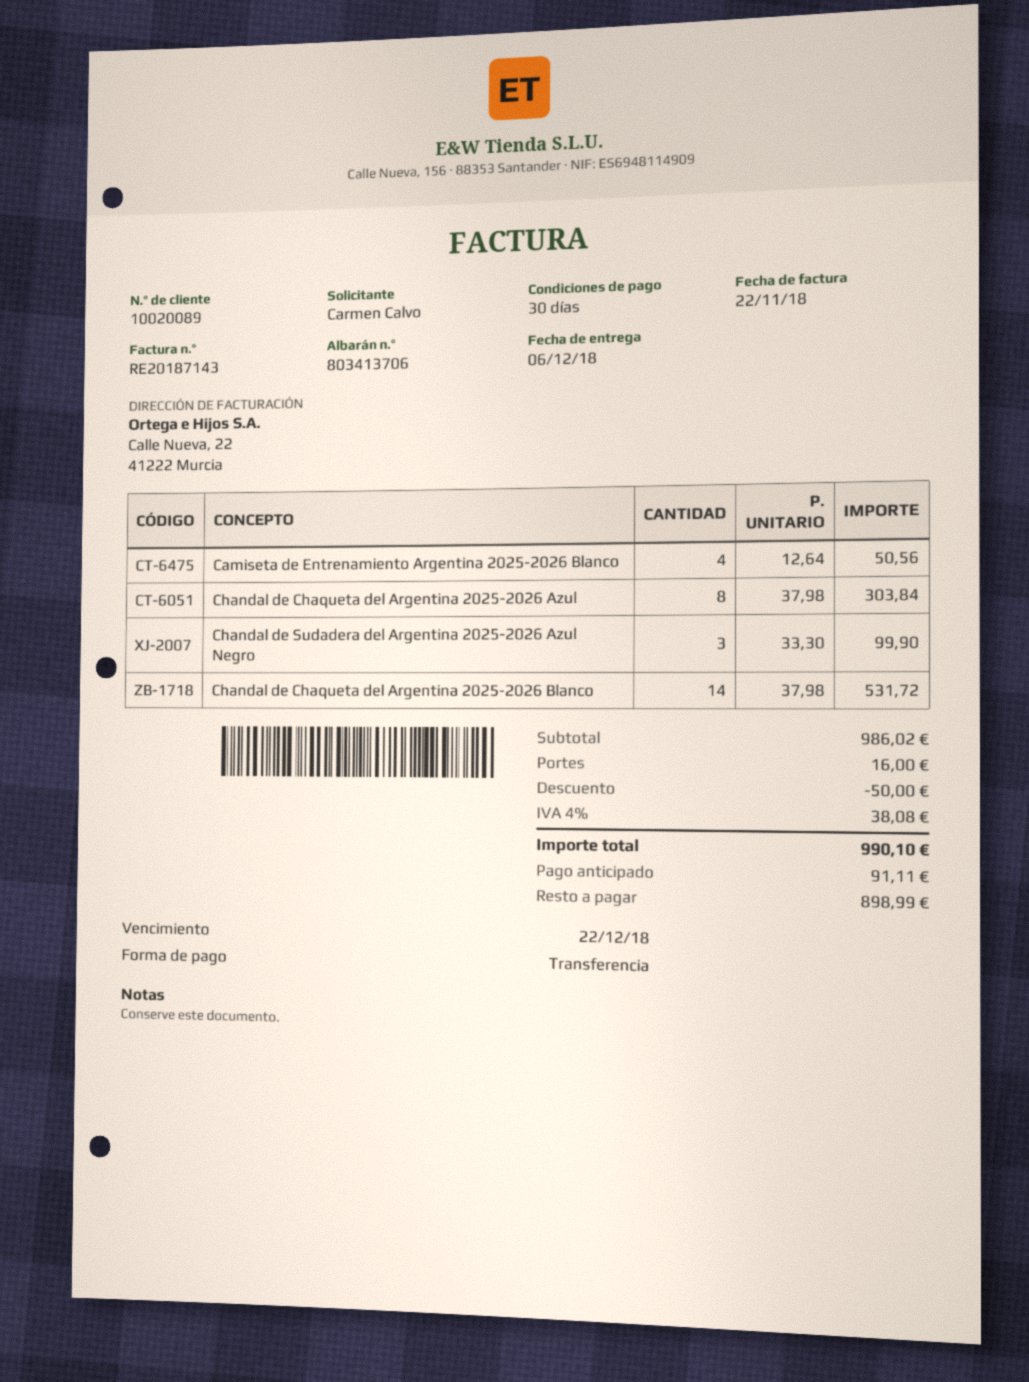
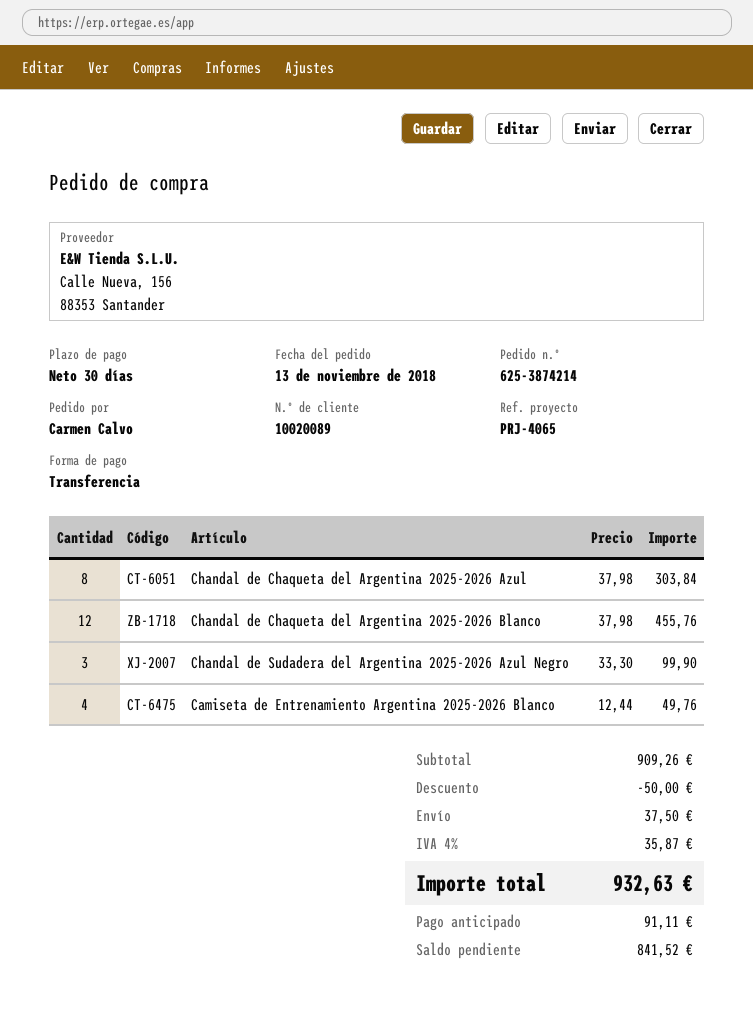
Camiseta de Entrenamiento Argentina 2025-2026 Blanco: 4 x 12.64 = 50.56 -> 4 x 12.44 = 49.76
Chandal de Chaqueta del Argentina 2025-2026 Blanco: 14 x 37.98 = 531.72 -> 12 x 37.98 = 455.76
subtotal: 986.02 -> 909.26
shipping: 16.00 -> 37.50
tax: 4% = 38.08 -> 4% = 35.87
total: 990.10 -> 932.63
balance: 898.99 -> 841.52

